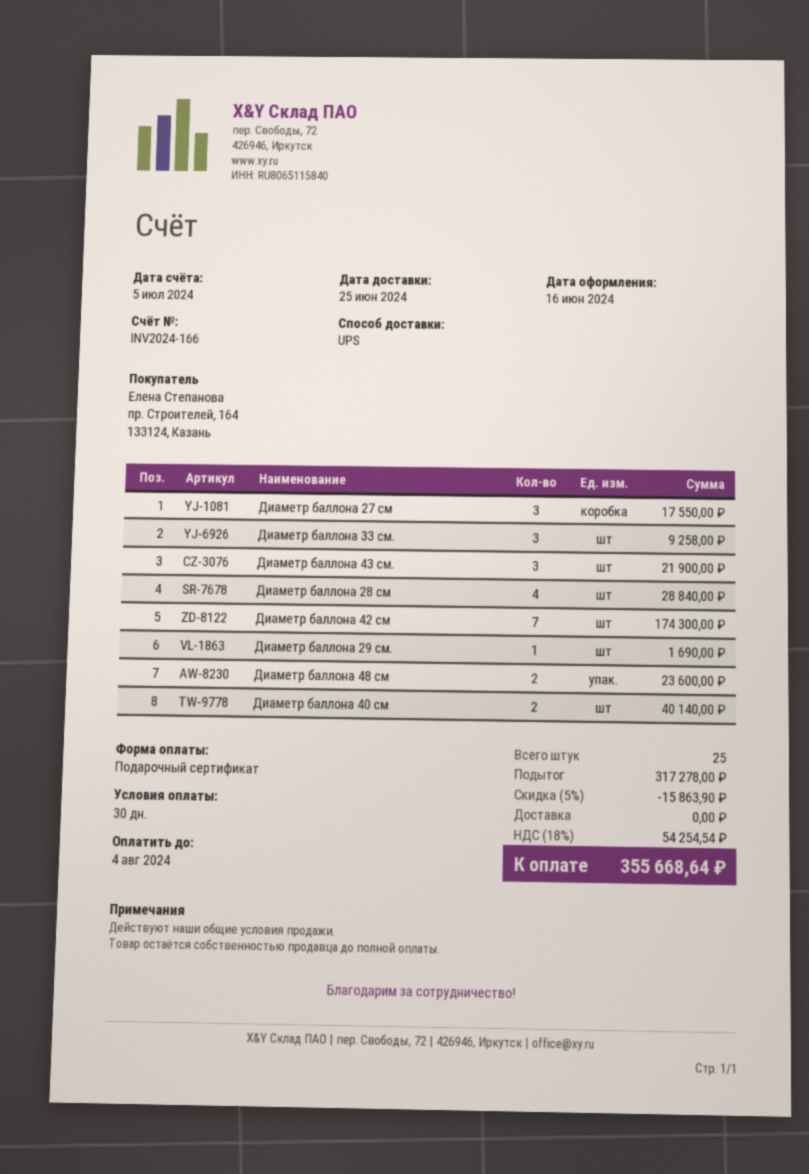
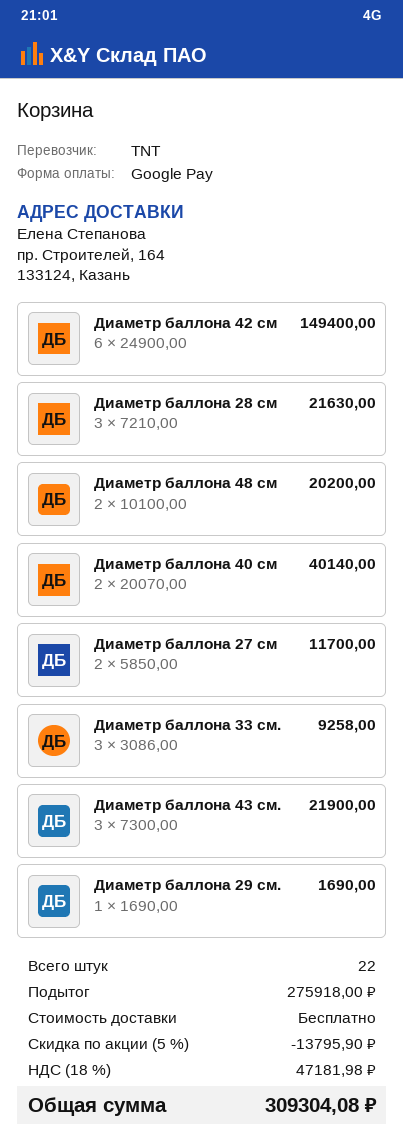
payment method: gift card -> Google Pay
shipping method: UPS -> TNT
Диаметр баллона 27 см: 3 for 17550.00 -> 2 for 11700.00
Диаметр баллона 28 см: 4 for 28840.00 -> 3 for 21630.00
Диаметр баллона 42 см: 7 for 174300.00 -> 6 for 149400.00
Диаметр баллона 48 см: 2 for 23600.00 -> 2 for 20200.00
total quantity: 25 -> 22
subtotal: 317278.00 -> 275918.00
discount: 5% = 15863.90 -> 5% = 13795.90
tax: 18% = 54254.54 -> 18% = 47181.98
total: 355668.64 -> 309304.08

